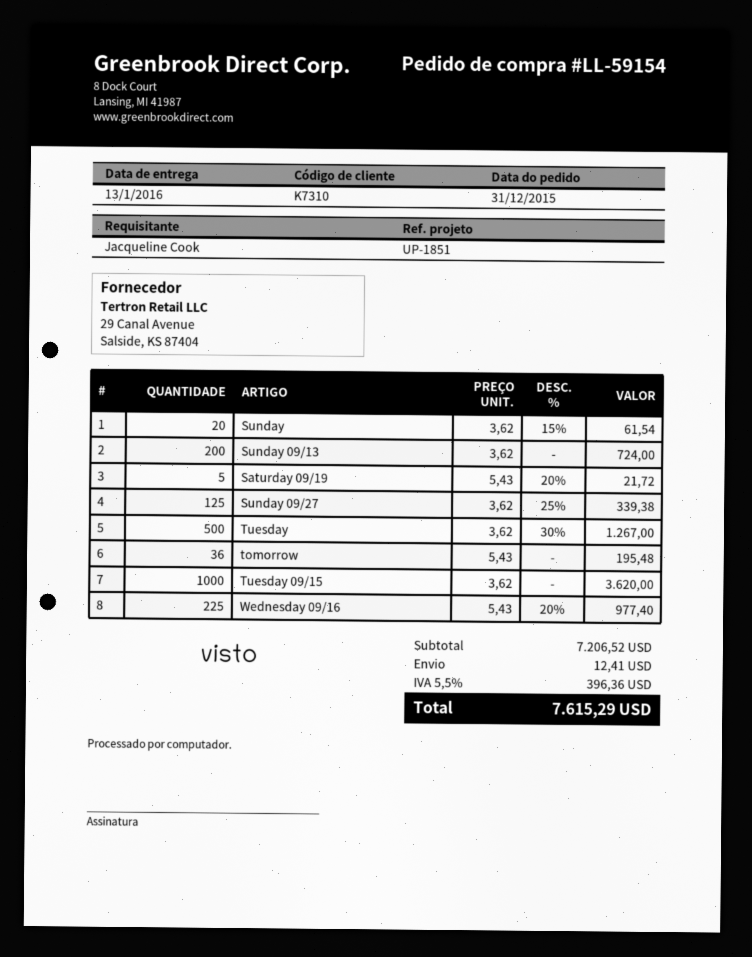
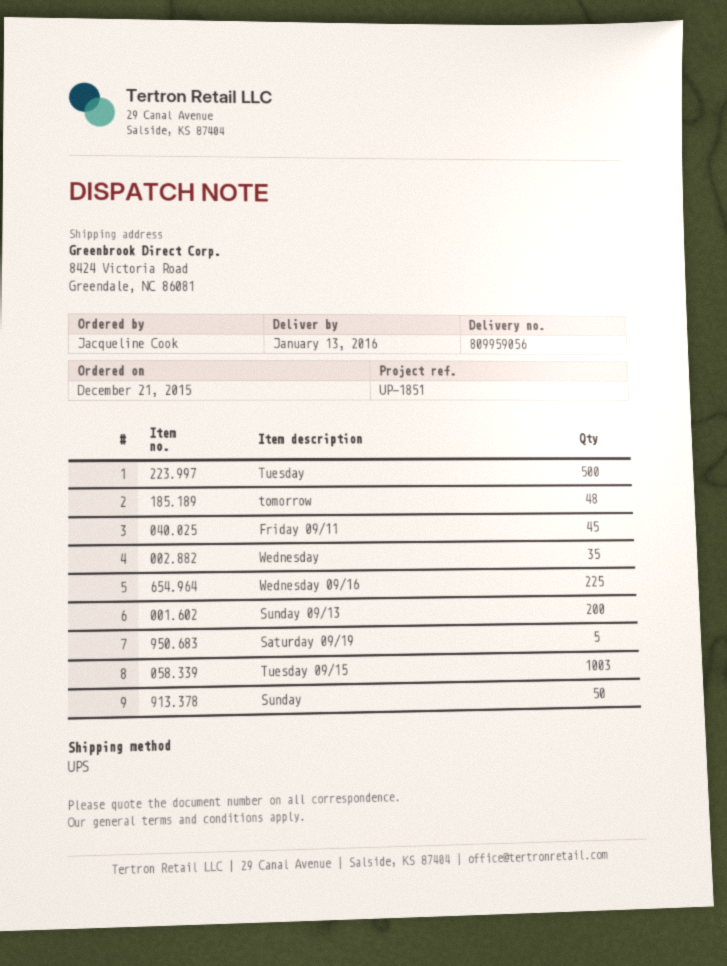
order date: 2015-12-31 -> 2015-12-21
Sunday: 20 -> 50
Sunday 09/27: 125 -> none
tomorrow: 36 -> 48
Tuesday 09/15: 1000 -> 1003
Friday 09/11: none -> 45
Wednesday: none -> 35

